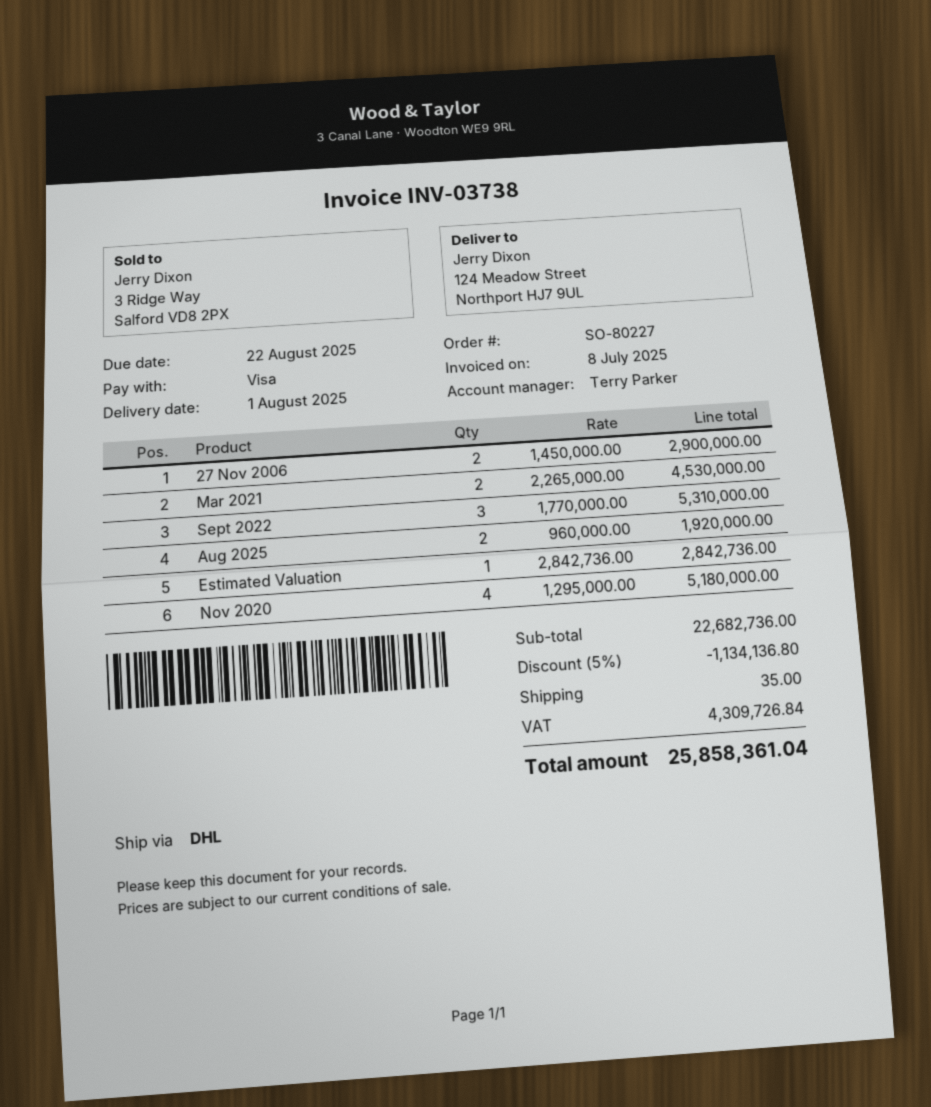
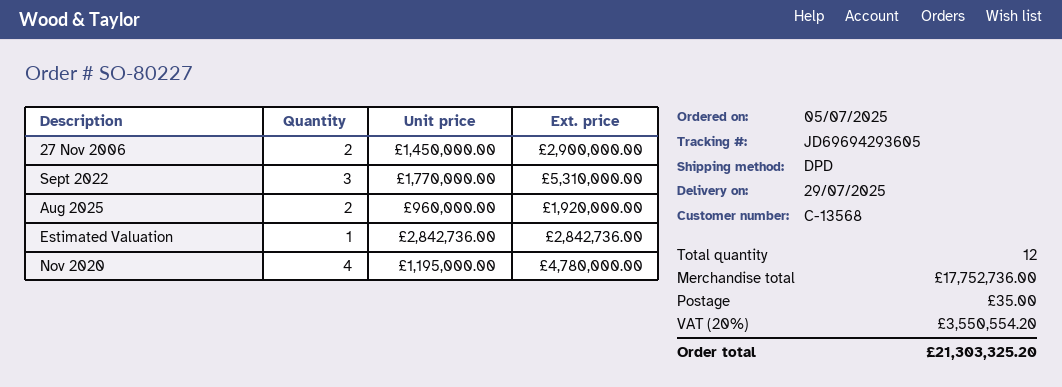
delivery date: 2025-08-01 -> 2025-07-29
shipping method: DHL -> DPD
Mar 2021: 2 x 2265000.00 = 4530000.00 -> none
Nov 2020: 4 x 1295000.00 = 5180000.00 -> 4 x 1195000.00 = 4780000.00
subtotal: 22682736.00 -> 17752736.00
discount: 5% = 1134136.80 -> none
tax: 4309726.84 -> 3550554.20
total: 25858361.04 -> 21303325.20

